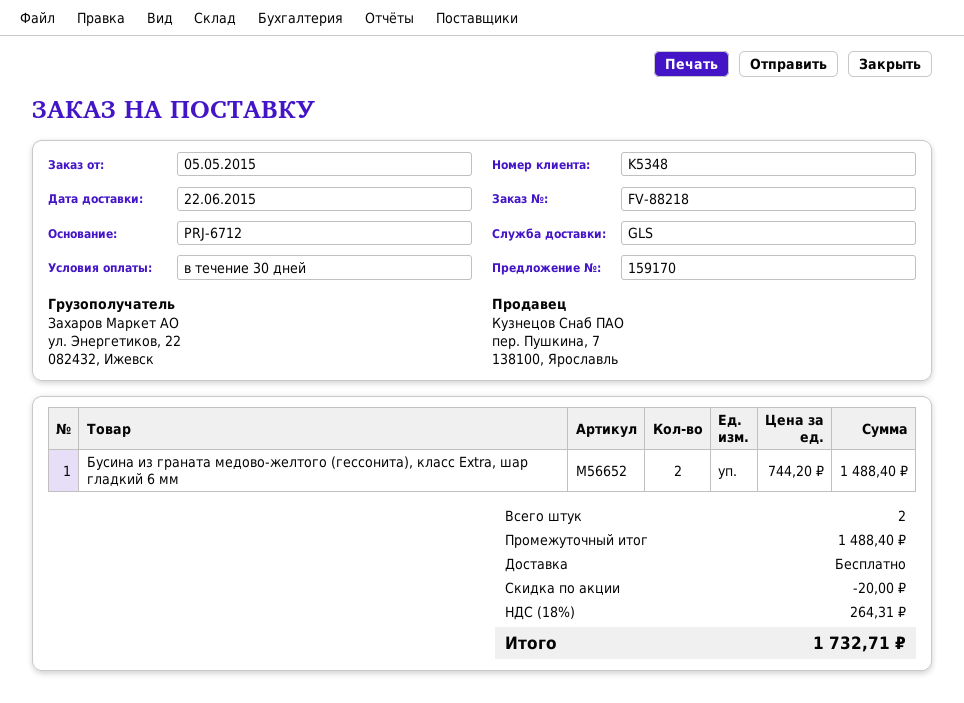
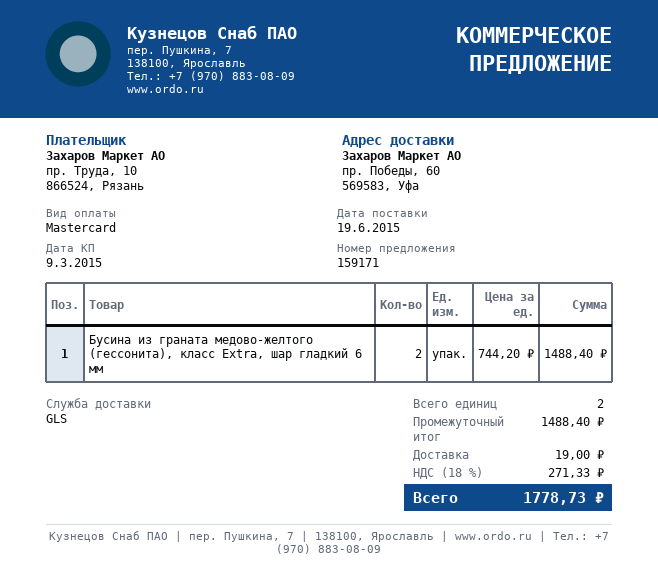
quote number: 159170 -> 159171
delivery date: 2015-06-22 -> 2015-06-19
ship to: ул. Энергетиков, 22, 082432, Ижевск -> пр. Победы, 60, 569583, Уфа
discount: 20.00 -> none
shipping: 0.00 -> 19.00
tax: 18% = 264.31 -> 18% = 271.33
total: 1732.71 -> 1778.73

